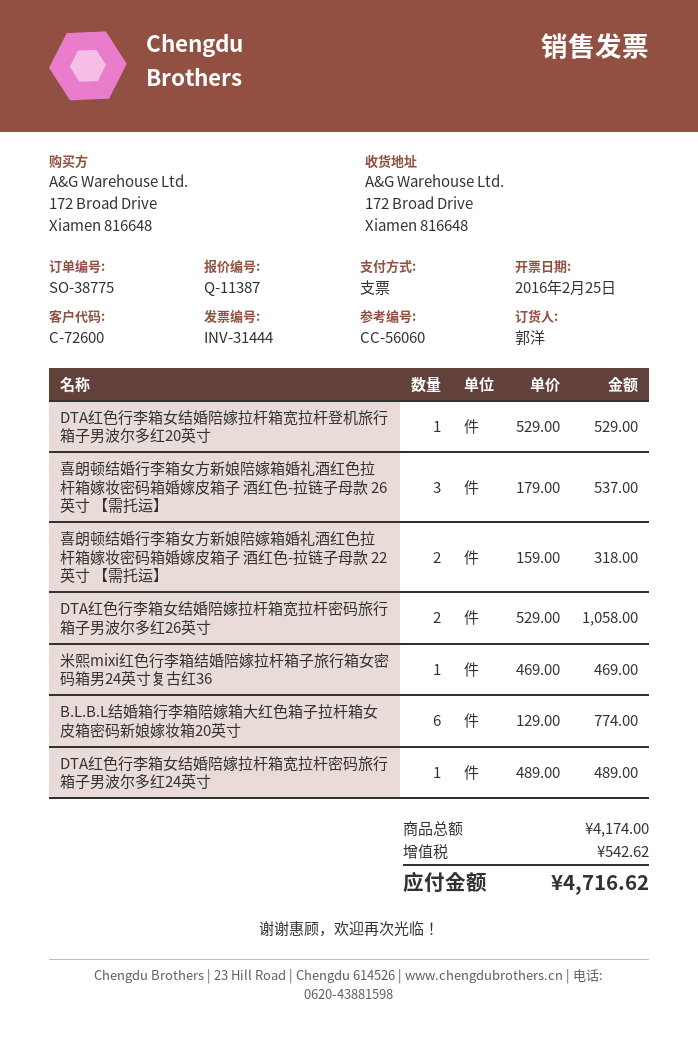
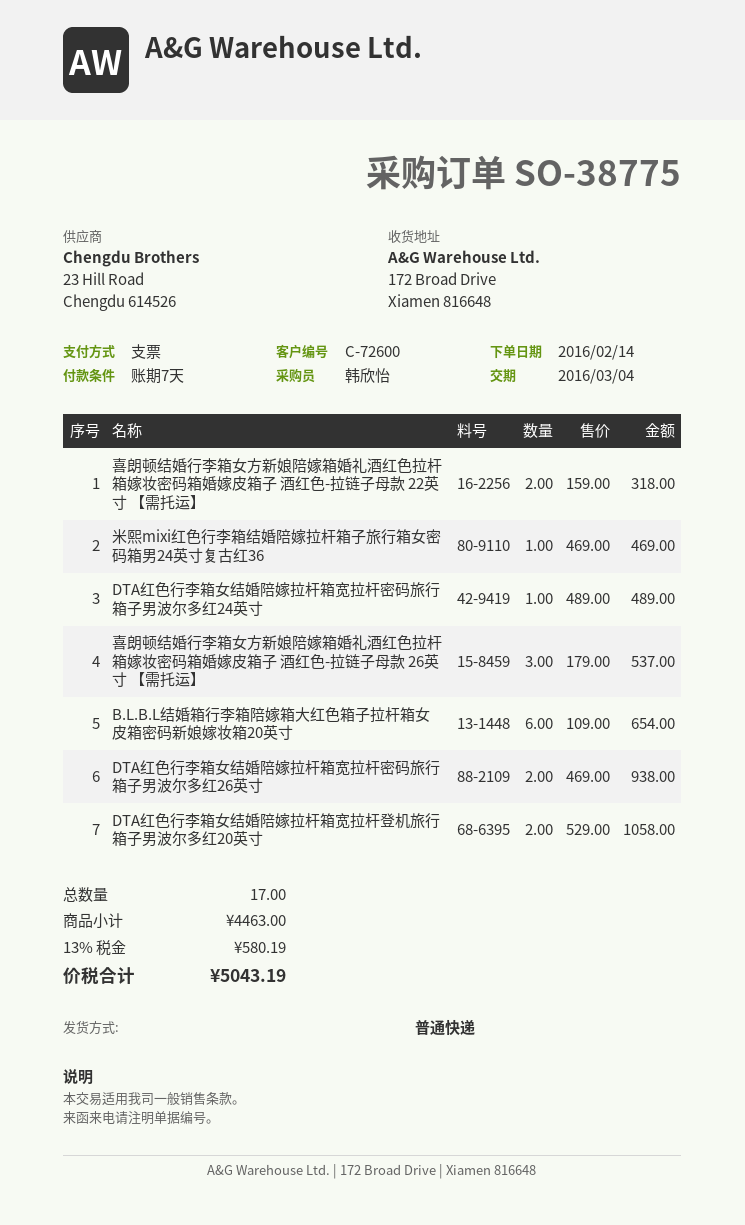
ordered by: 郭洋 -> 韩欣怡
DTA红色行李箱女结婚陪嫁拉杆箱宽拉杆登机旅行箱子男波尔多红20英寸: 1 x 529.00 = 529.00 -> 2 x 529.00 = 1058.00
DTA红色行李箱女结婚陪嫁拉杆箱宽拉杆密码旅行箱子男波尔多红26英寸: 2 x 529.00 = 1058.00 -> 2 x 469.00 = 938.00
B.L.B.L结婚箱行李箱陪嫁箱大红色箱子拉杆箱女皮箱密码新娘嫁妆箱20英寸: 6 x 129.00 = 774.00 -> 6 x 109.00 = 654.00
subtotal: 4174.00 -> 4463.00
tax: 542.62 -> 580.19
total: 4716.62 -> 5043.19

